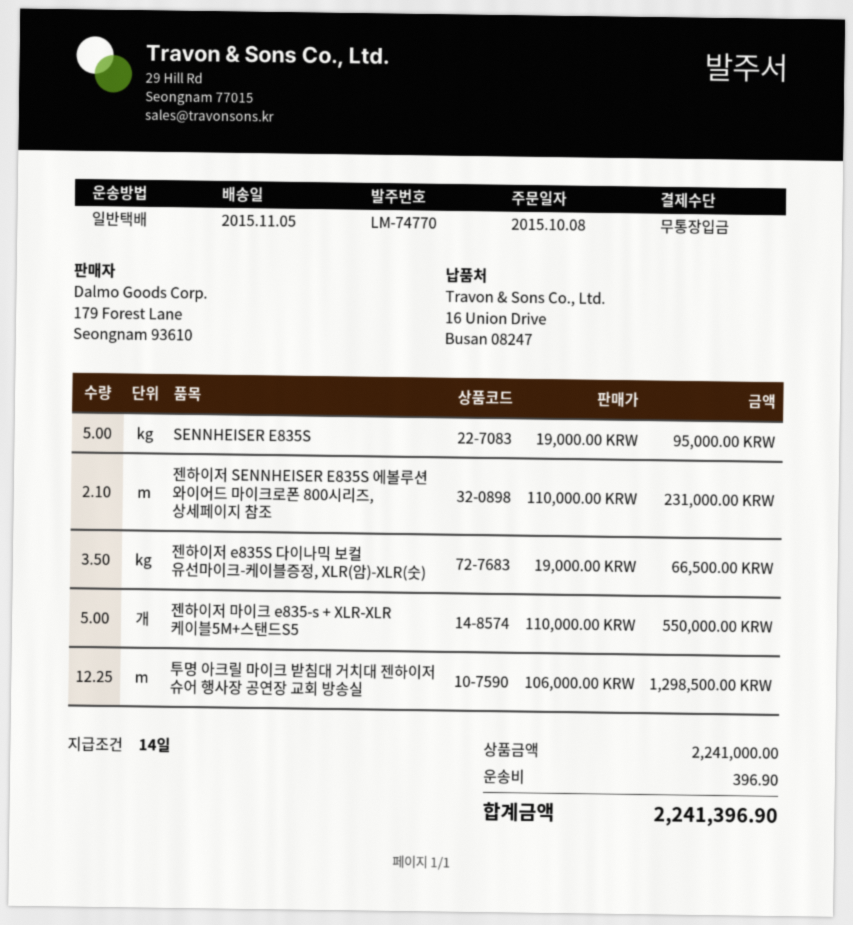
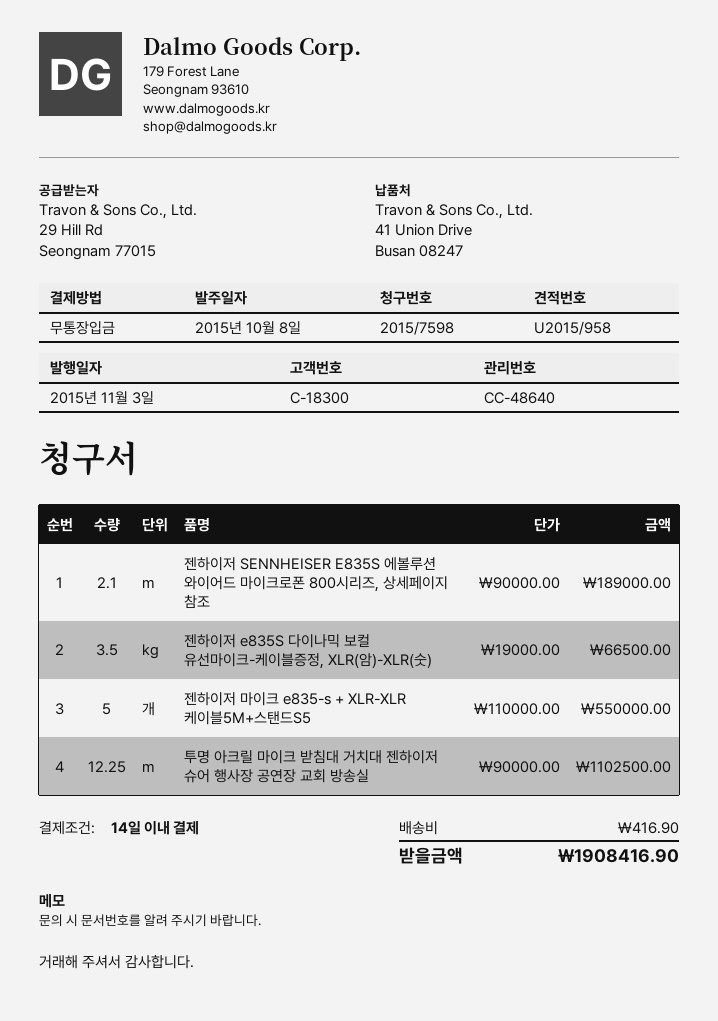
ship to: 16 Union Drive, Busan 08247 -> 41 Union Drive, Busan 08247
SENNHEISER E835S: 5 x 19000.00 = 95000.00 -> none
젠하이저 SENNHEISER E835S 에볼루션 와이어드 마이크로폰 800시리즈, 상세페이지 참조: 2.1 x 110000.00 = 231000.00 -> 2.1 x 90000.00 = 189000.00
투명 아크릴 마이크 받침대 거치대 젠하이저 슈어 행사장 공연장 교회 방송실: 12.25 x 106000.00 = 1298500.00 -> 12.25 x 90000.00 = 1102500.00
shipping: 396.90 -> 416.90
total: 2241396.90 -> 1908416.90

